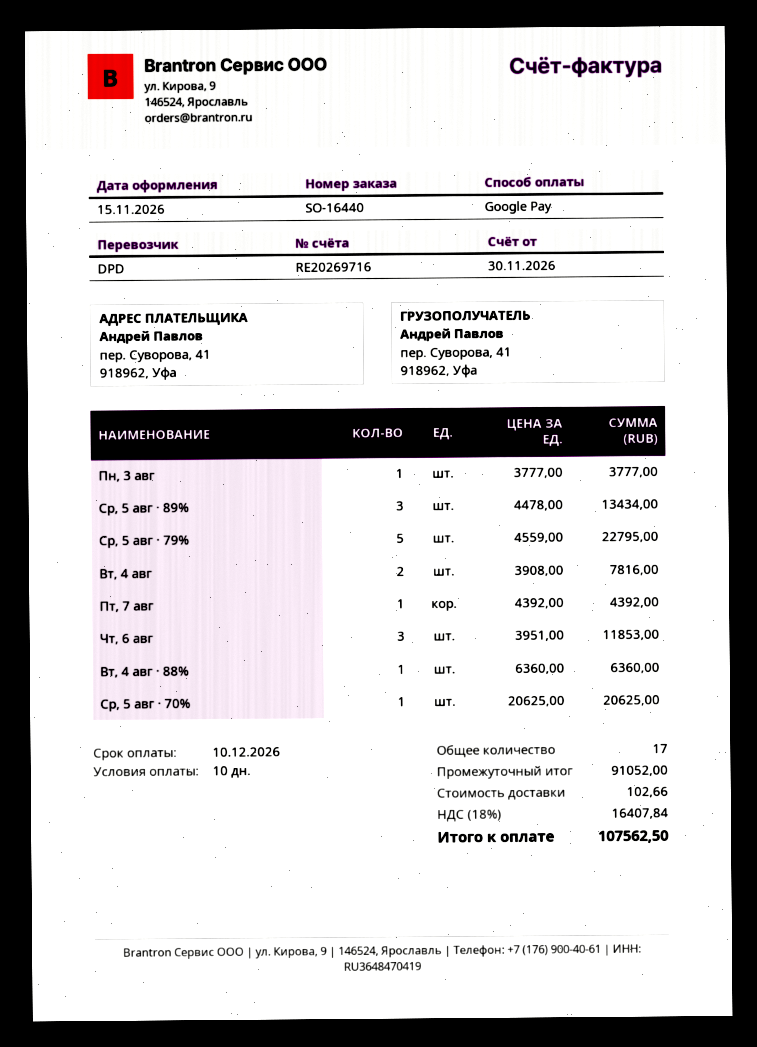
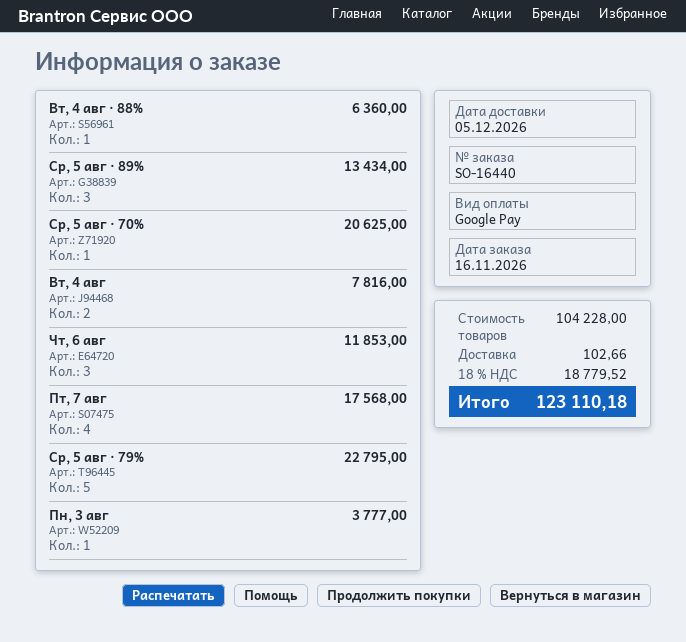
order date: 2026-11-15 -> 2026-11-16
Пт, 7 авг: 1 for 4392.00 -> 4 for 17568.00
subtotal: 91052.00 -> 104228.00
tax: 18% = 16407.84 -> 18% = 18779.52
total: 107562.50 -> 123110.18

